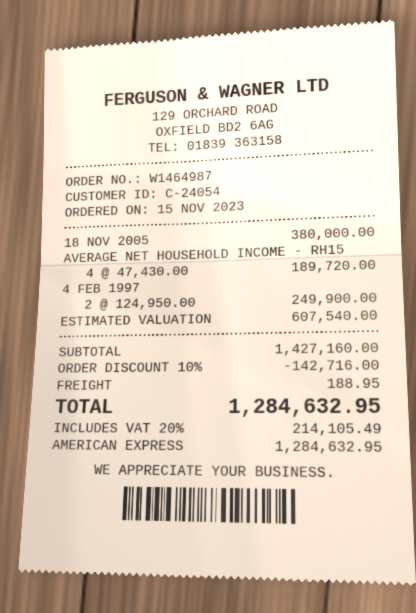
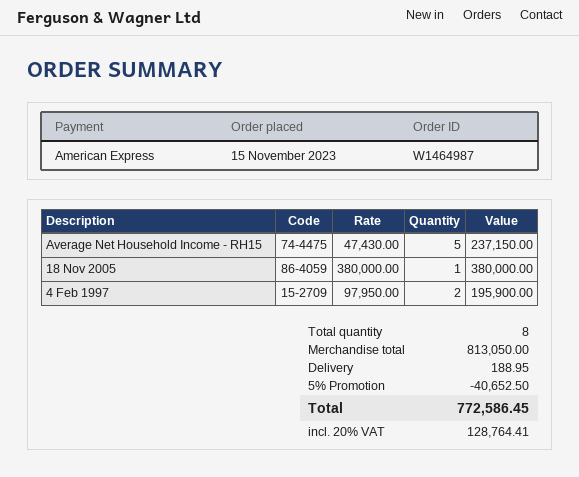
AVERAGE NET HOUSEHOLD INCOME - RH15: 4 x 47430.00 = 189720.00 -> 5 x 47430.00 = 237150.00
4 FEB 1997: 2 x 124950.00 = 249900.00 -> 2 x 97950.00 = 195900.00
ESTIMATED VALUATION: 1 x 607540.00 = 607540.00 -> none
subtotal: 1427160.00 -> 813050.00
discount: 10% = 142716.00 -> 5% = 40652.50
tax: 20% = 214105.49 -> 20% = 128764.41
total: 1284632.95 -> 772586.45

